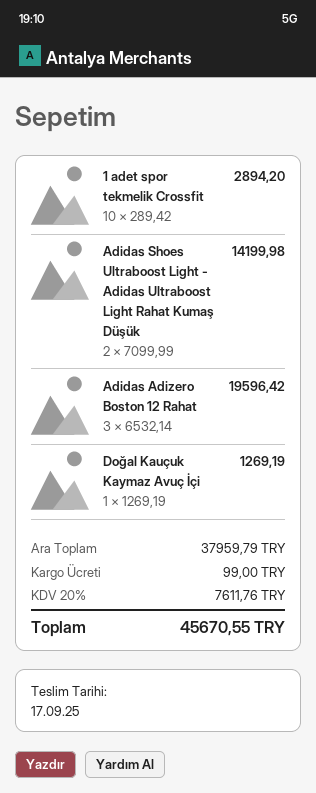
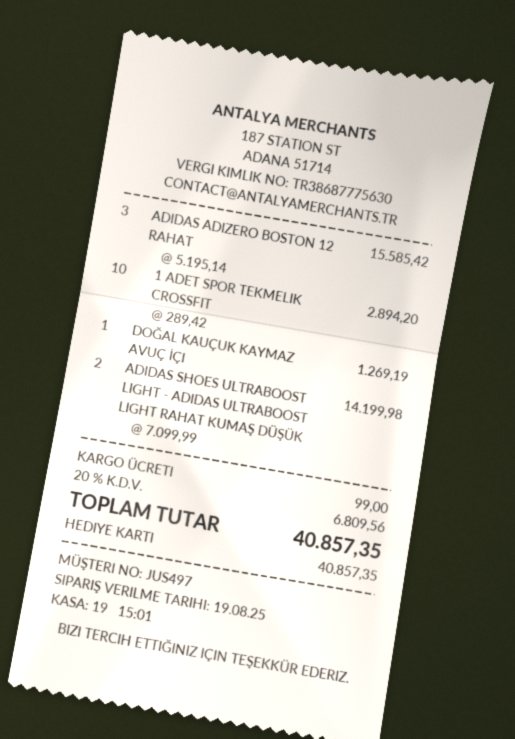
Adidas Adizero Boston 12 Rahat: 3 x 6532.14 = 19596.42 -> 3 x 5195.14 = 15585.42
tax: 20% = 7611.76 -> 20% = 6809.56
total: 45670.55 -> 40857.35

